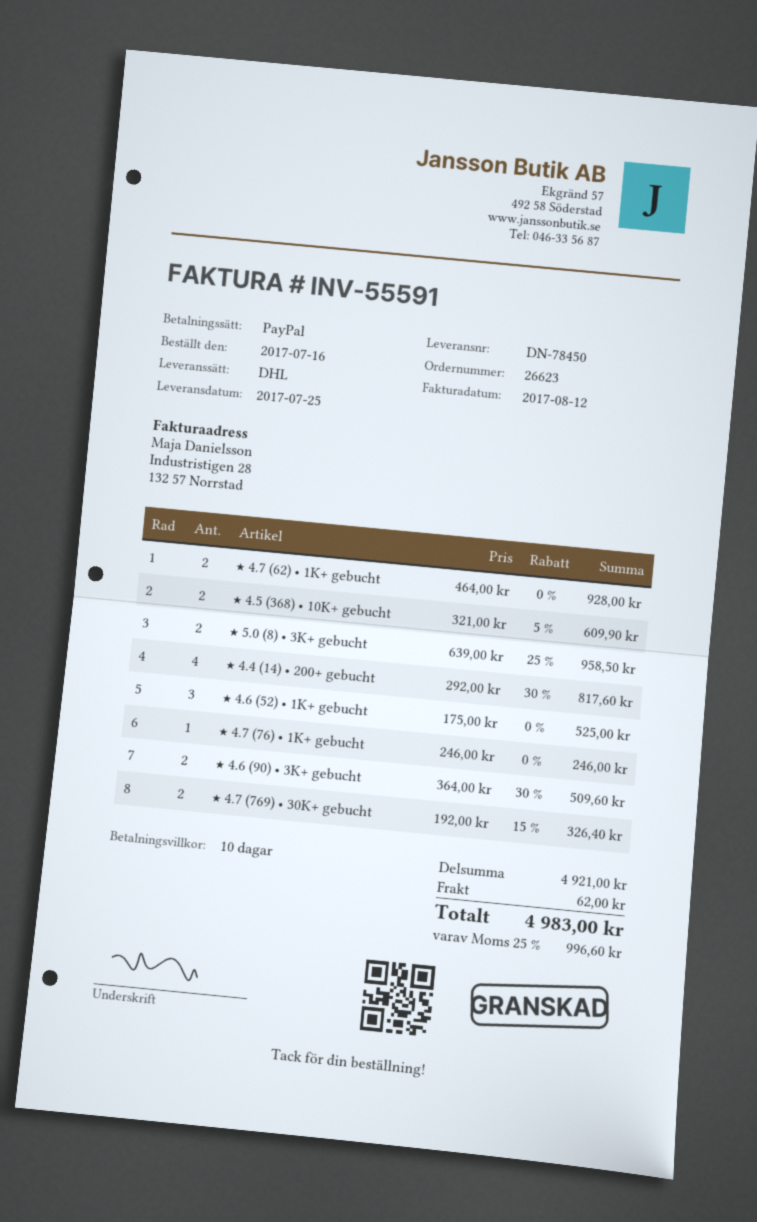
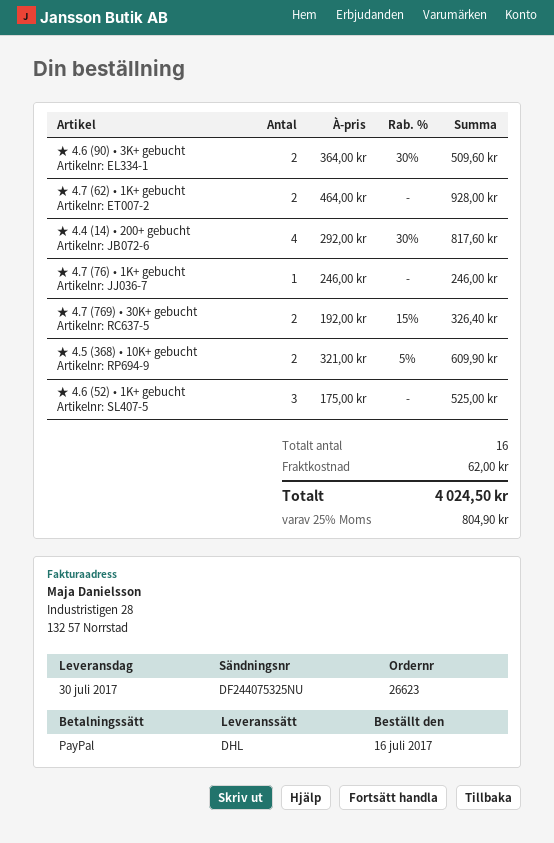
delivery date: 2017-07-25 -> 2017-07-30
★ 5.0 (8) • 3K+ gebucht: 2 x 639.00 - 25% = 958.50 -> none
tax: 25% = 996.60 -> 25% = 804.90
total: 4983.00 -> 4024.50

